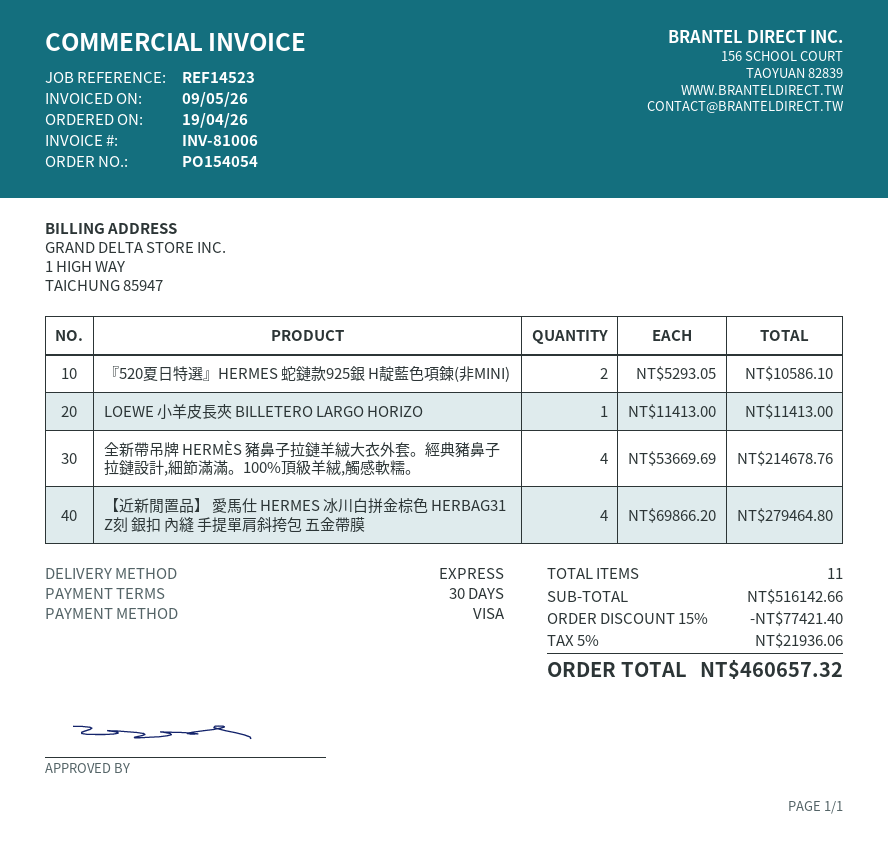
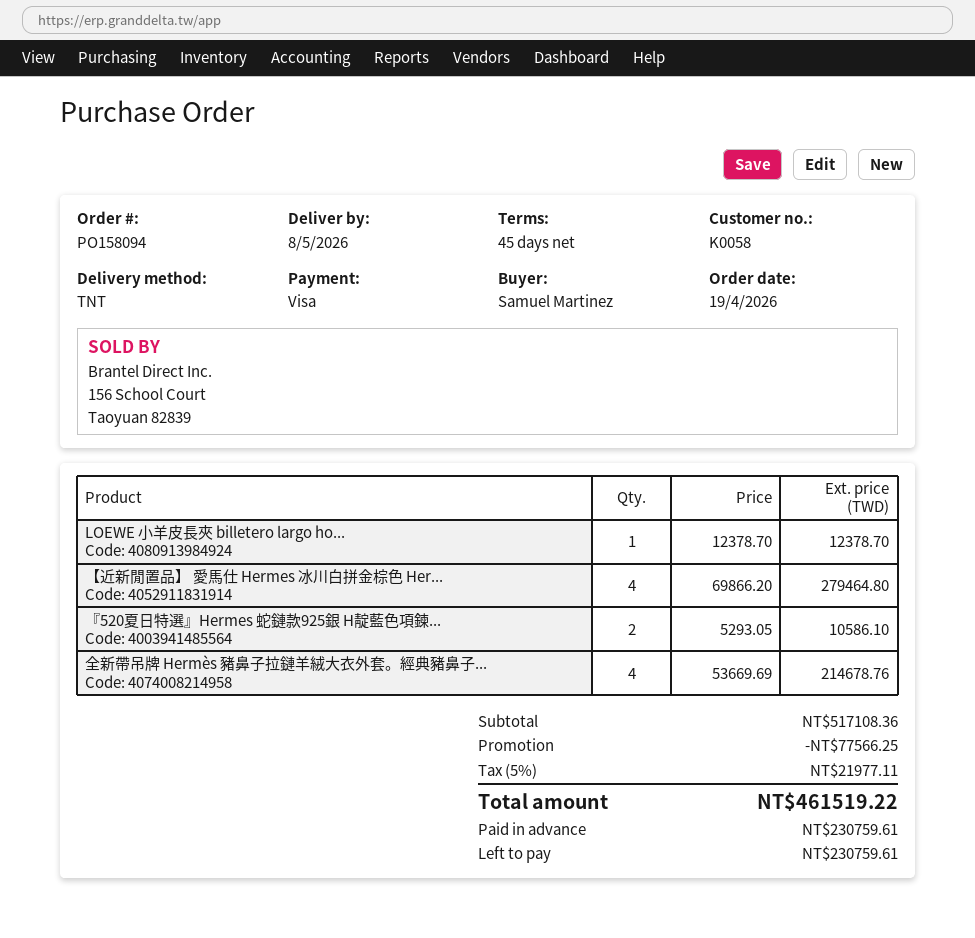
order number: PO154054 -> PO158094
payment terms: 30 days -> 45 days
shipping method: express -> TNT
LOEWE 小羊皮長夾 BILLETERO LARGO HORIZO: 1 x 11413.00 = 11413.00 -> 1 x 12378.70 = 12378.70
subtotal: 516142.66 -> 517108.36
discount: 77421.40 -> 77566.25
tax: 5% = 21936.06 -> 5% = 21977.11
total: 460657.32 -> 461519.22

